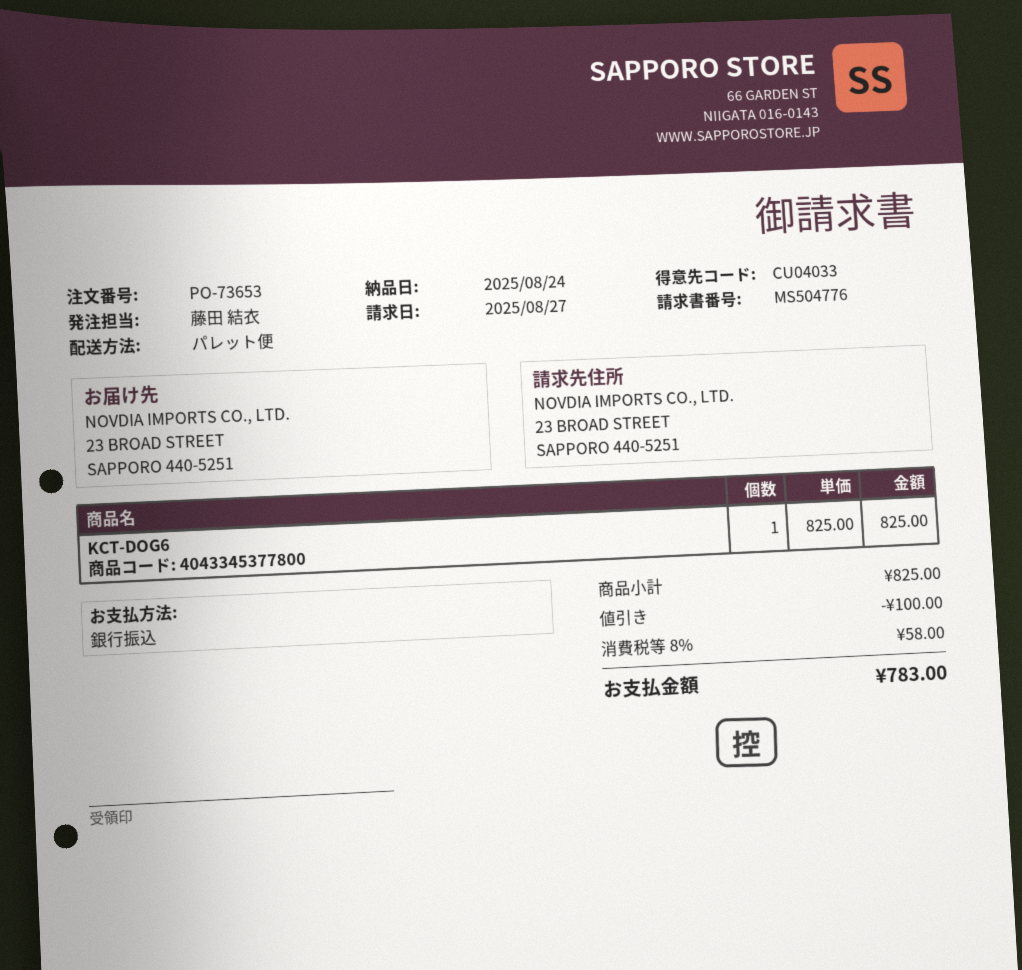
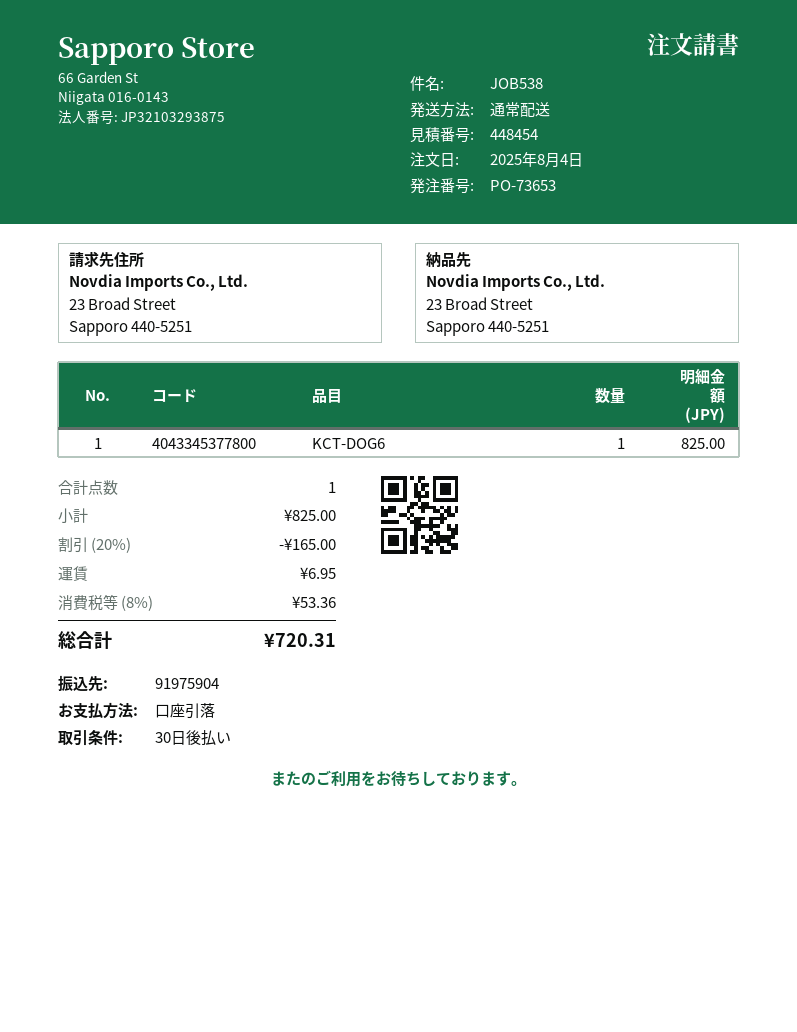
payment method: bank transfer -> direct debit
shipping method: pallet freight -> standard
discount: 100.00 -> 165.00
shipping: none -> 6.95
tax: 8% = 58.00 -> 8% = 53.36
total: 783.00 -> 720.31

